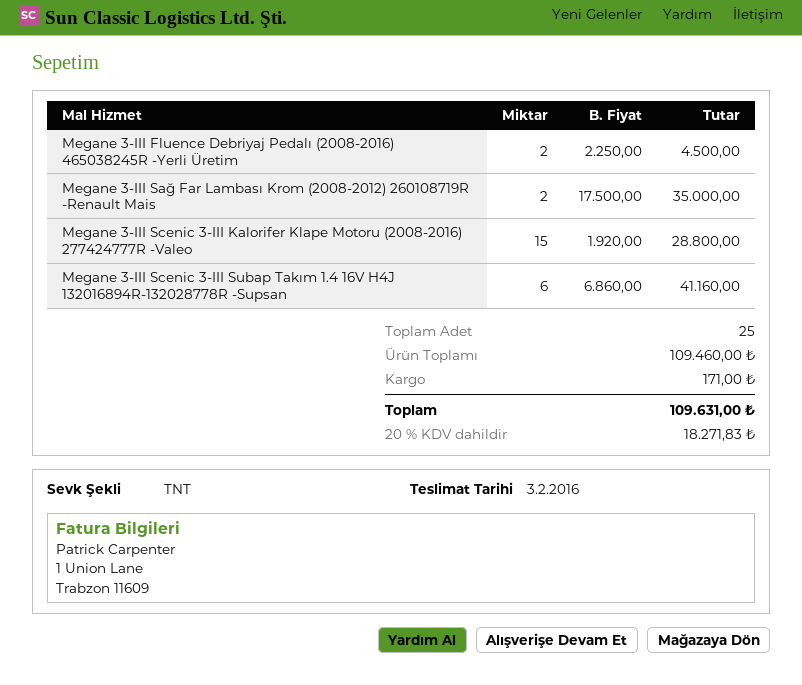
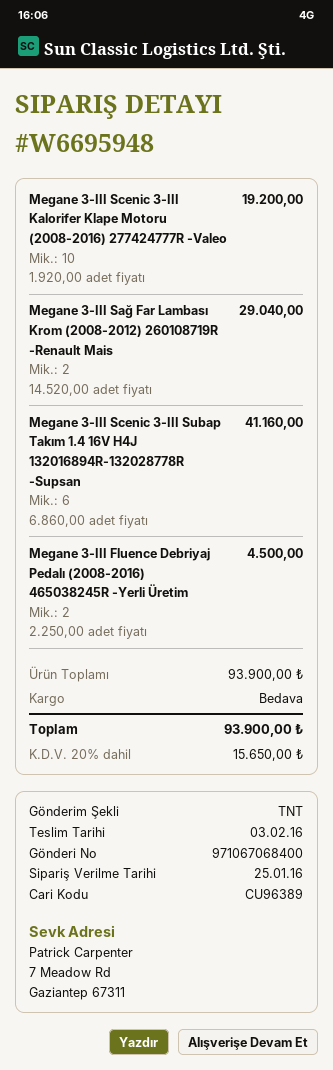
Megane 3-III Sağ Far Lambası Krom (2008-2012) 260108719R -Renault Mais: 2 x 17500.00 = 35000.00 -> 2 x 14520.00 = 29040.00
Megane 3-III Scenic 3-III Kalorifer Klape Motoru (2008-2016) 277424777R -Valeo: 15 x 1920.00 = 28800.00 -> 10 x 1920.00 = 19200.00
subtotal: 109460.00 -> 93900.00
shipping: 171.00 -> 0.00
tax: 20% = 18271.83 -> 20% = 15650.00
total: 109631.00 -> 93900.00

